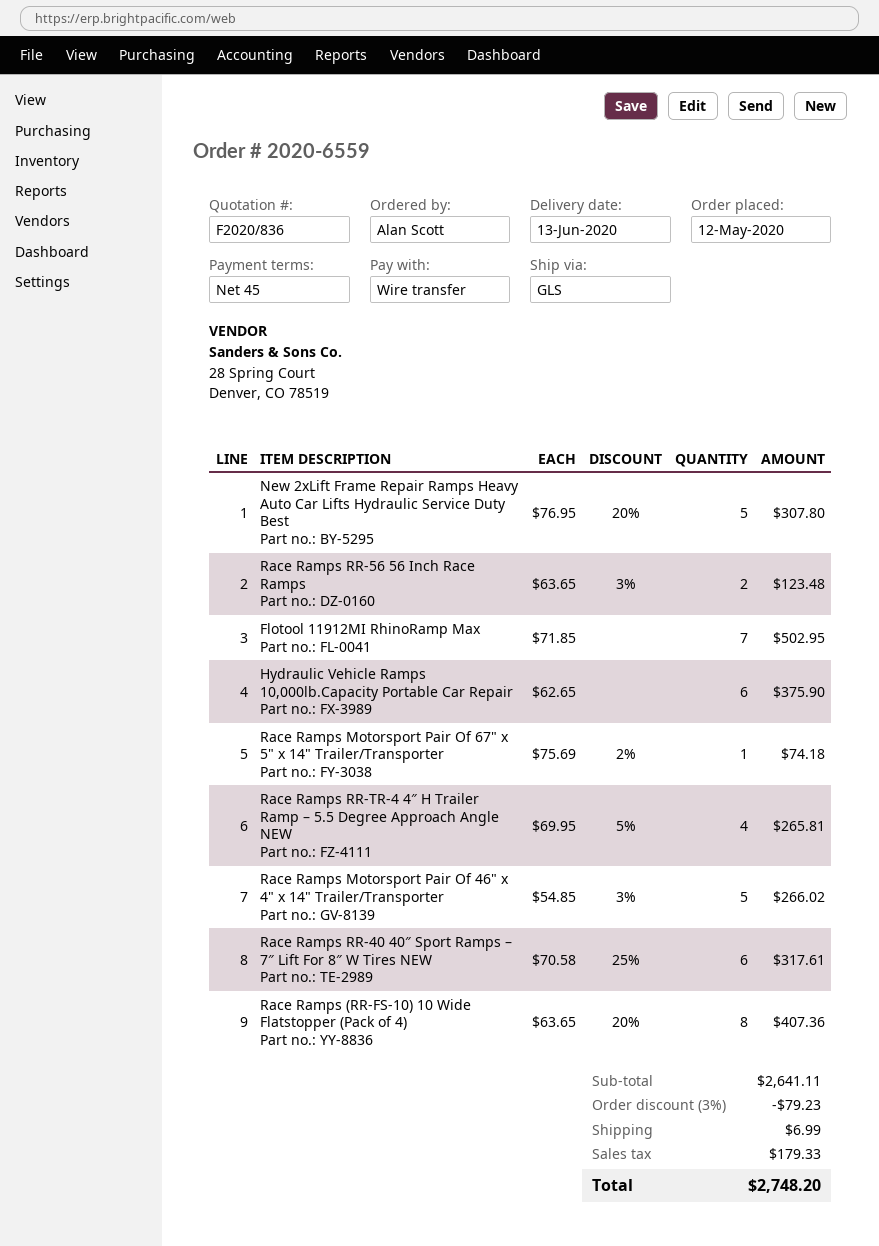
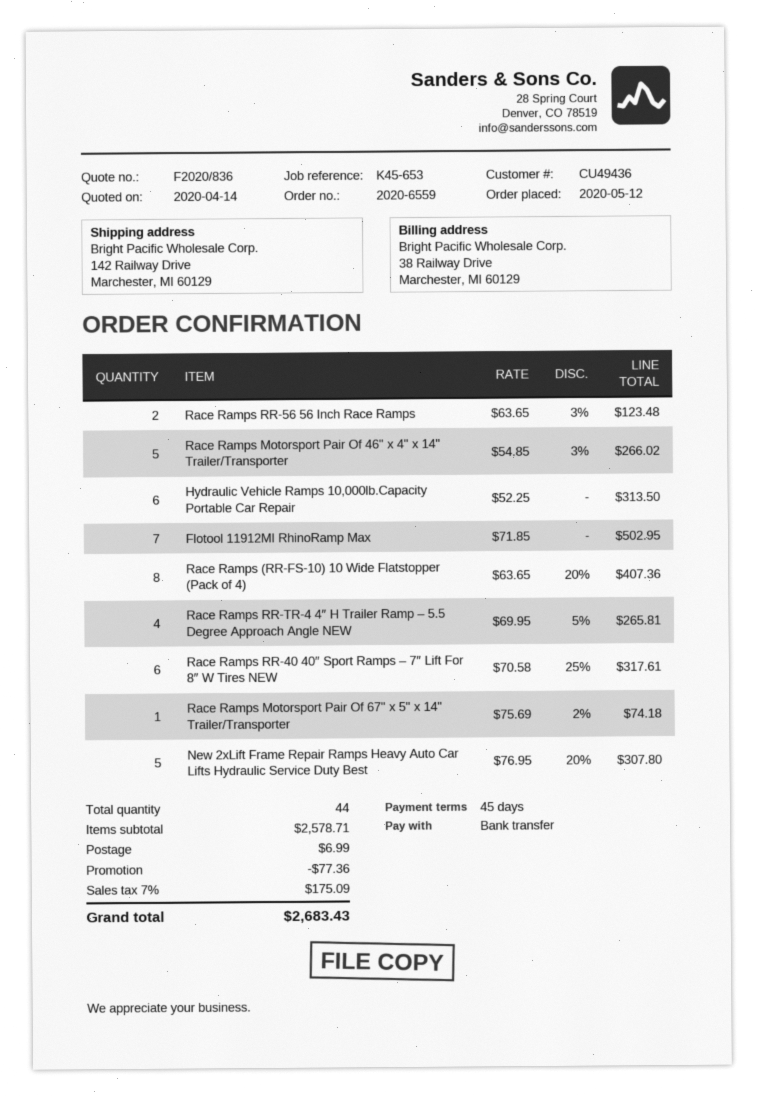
Hydraulic Vehicle Ramps 10,000lb.Capacity Portable Car Repair: 6 x 62.65 = 375.90 -> 6 x 52.25 = 313.50
subtotal: 2641.11 -> 2578.71
discount: 79.23 -> 77.36
tax: 179.33 -> 175.09
total: 2748.20 -> 2683.43

